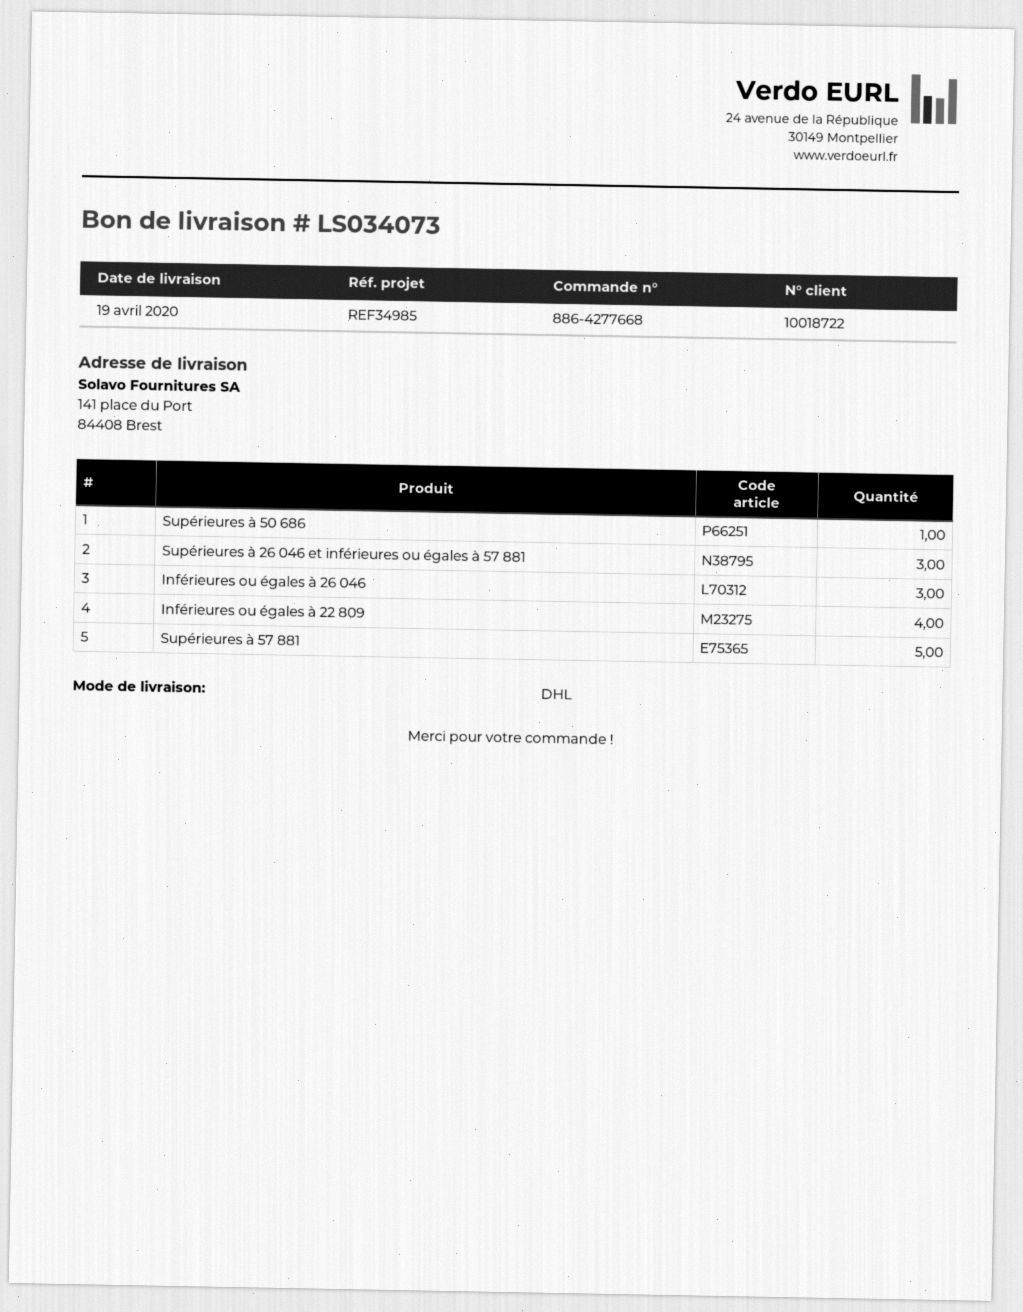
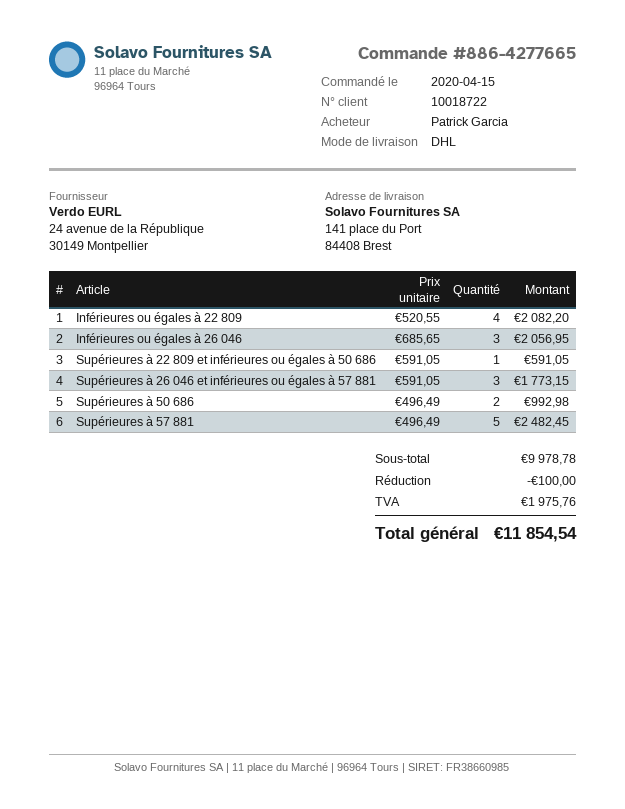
order number: 886-4277668 -> 886-4277665
Supérieures à 50 686: 1 -> 2
Supérieures à 22 809 et inférieures ou égales à 50 686: none -> 1

